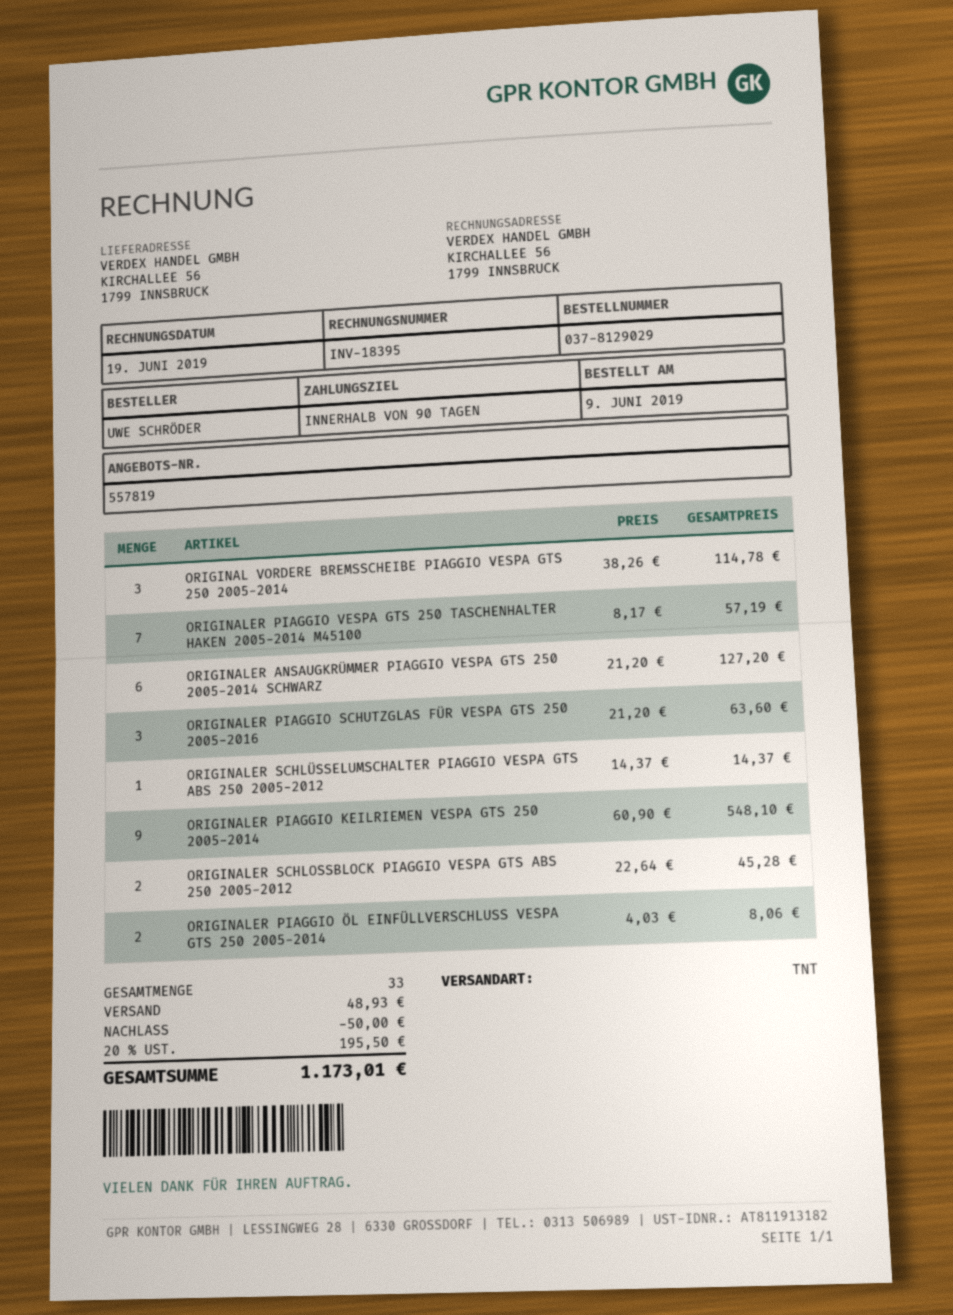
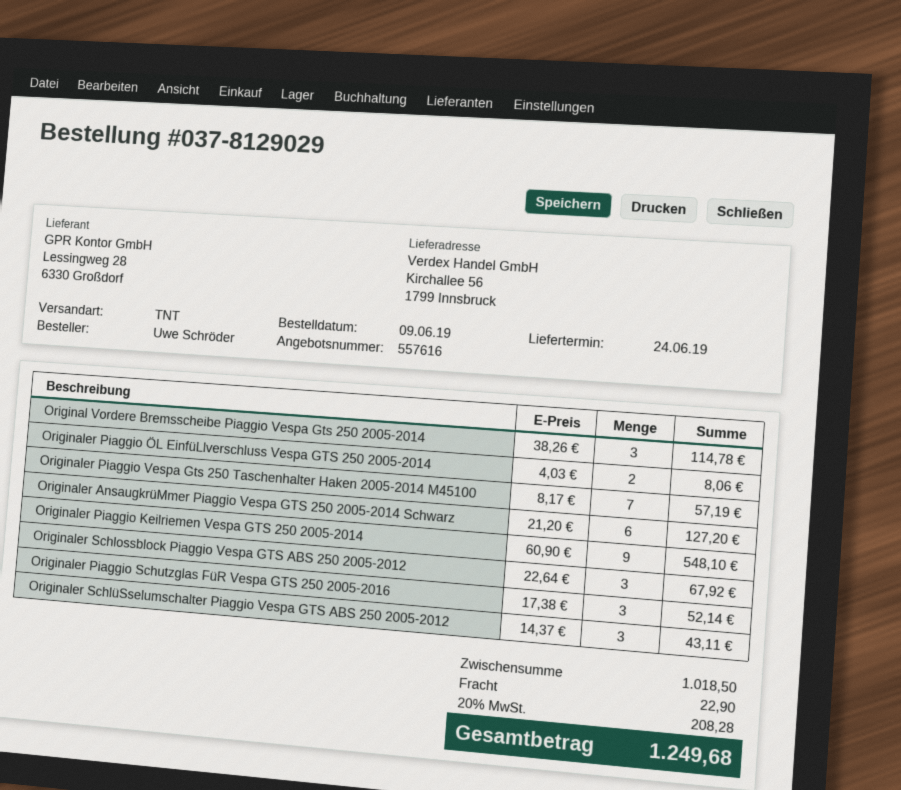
quote number: 557819 -> 557616
ORIGINALER PIAGGIO SCHUTZGLAS FÜR VESPA GTS 250 2005-2016: 3 x 21.20 = 63.60 -> 3 x 17.38 = 52.14
ORIGINALER SCHLÜSSELUMSCHALTER PIAGGIO VESPA GTS ABS 250 2005-2012: 1 x 14.37 = 14.37 -> 3 x 14.37 = 43.11
ORIGINALER SCHLOSSBLOCK PIAGGIO VESPA GTS ABS 250 2005-2012: 2 x 22.64 = 45.28 -> 3 x 22.64 = 67.92
discount: 50.00 -> none
shipping: 48.93 -> 22.90
tax: 20% = 195.50 -> 20% = 208.28
total: 1173.01 -> 1249.68

